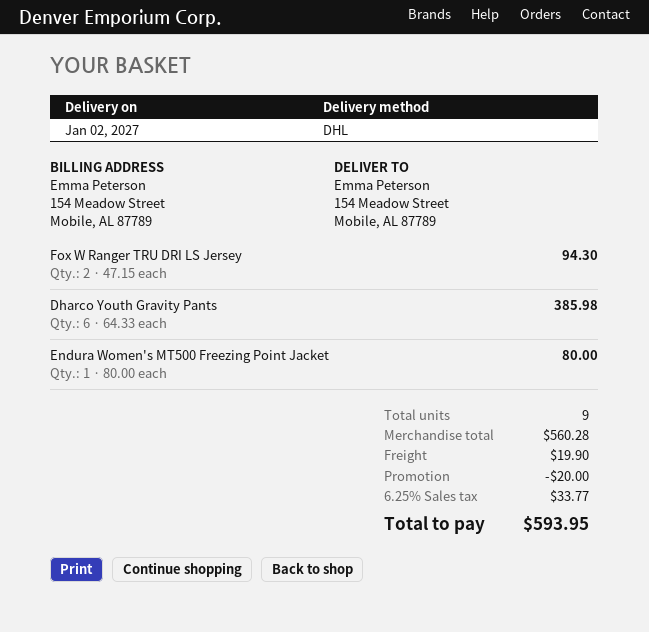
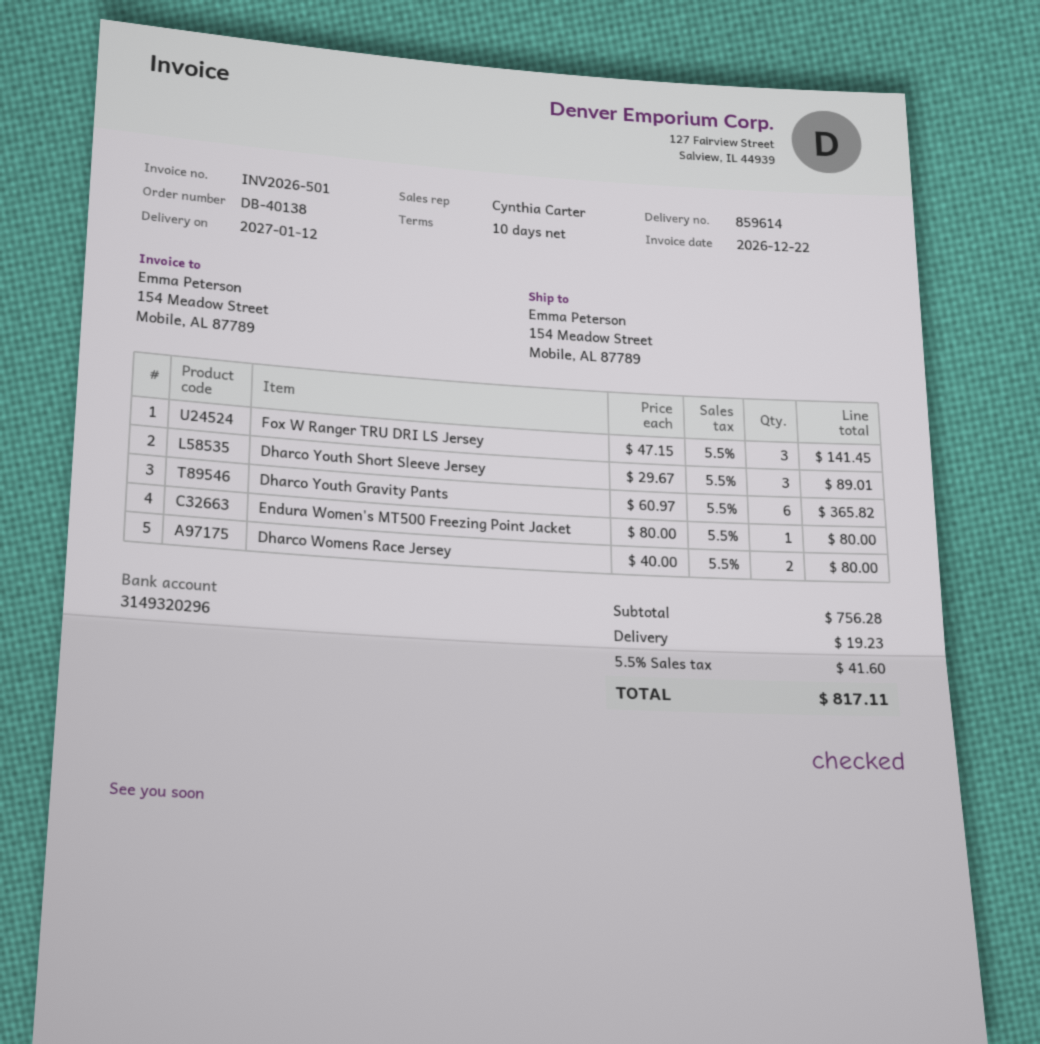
delivery date: 2027-01-02 -> 2027-01-12
Fox W Ranger TRU DRI LS Jersey: 2 x 47.15 = 94.30 -> 3 x 47.15 = 141.45
Dharco Youth Gravity Pants: 6 x 64.33 = 385.98 -> 6 x 60.97 = 365.82
Dharco Youth Short Sleeve Jersey: none -> 3 x 29.67 = 89.01
Dharco Womens Race Jersey: none -> 2 x 40.00 = 80.00
subtotal: 560.28 -> 756.28
discount: 20.00 -> none
shipping: 19.90 -> 19.23
tax: 6.25% = 33.77 -> 5.5% = 41.60
total: 593.95 -> 817.11

